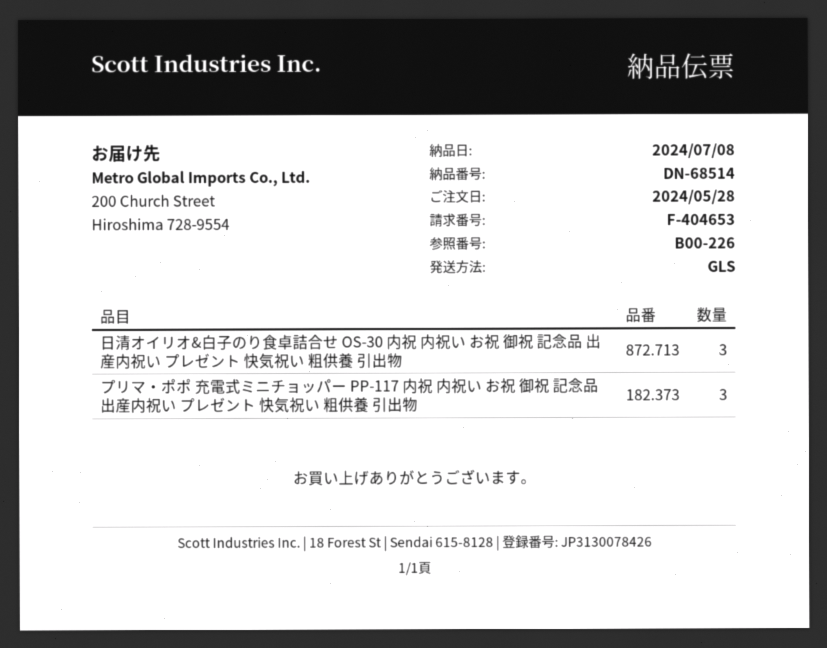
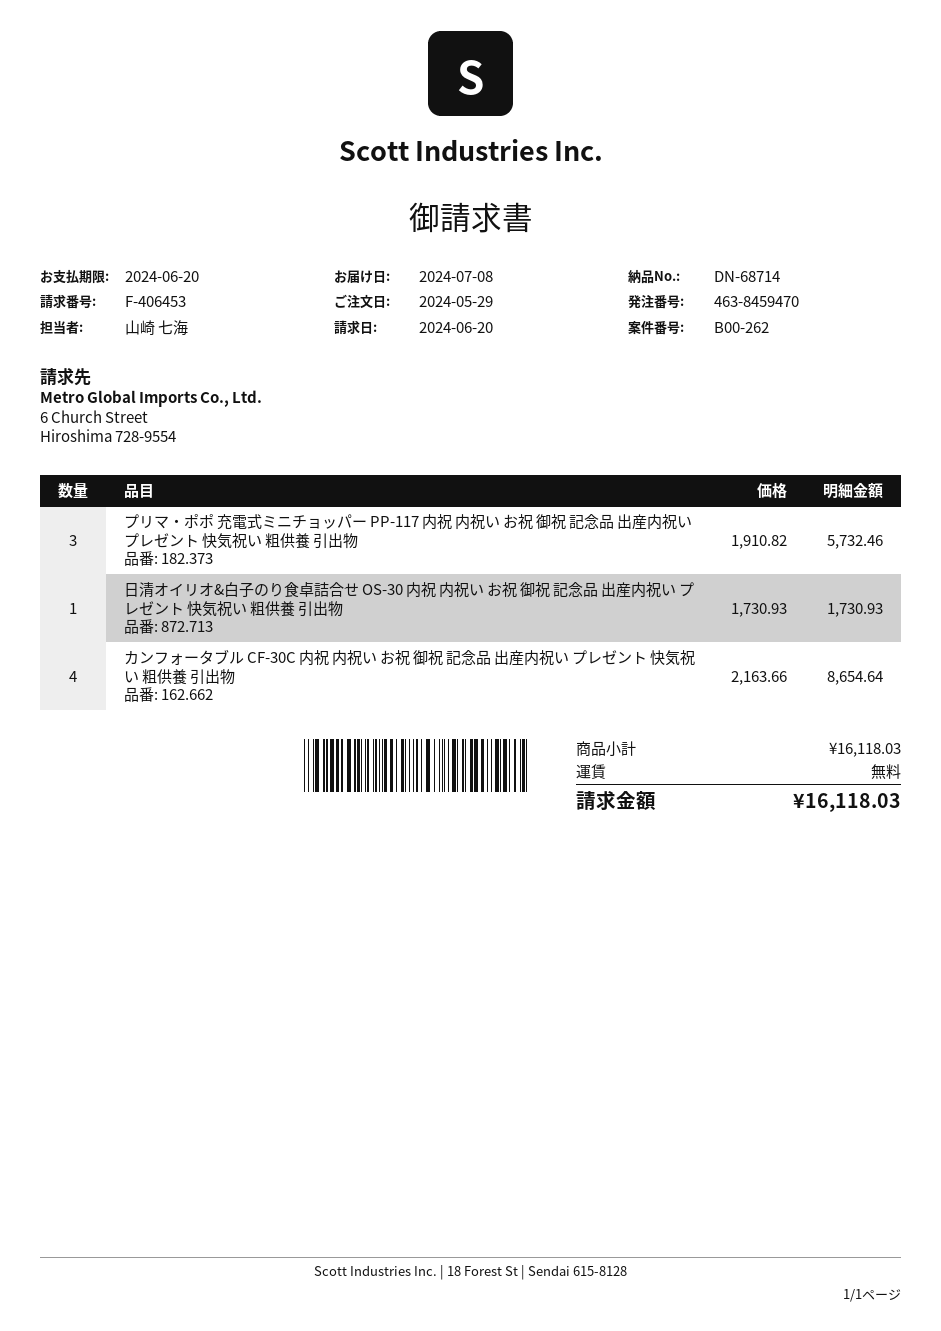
order date: 2024-05-28 -> 2024-05-29
delivery note number: DN-68514 -> DN-68714
invoice number: F-404653 -> F-406453
reference: B00-226 -> B00-262
日清オイリオ&白子のり食卓詰合せ OS-30 内祝 内祝い お祝 御祝 記念品 出産内祝い プレゼント 快気祝い 粗供養 引出物: 3 -> 1
カンフォータブル CF-30C 内祝 内祝い お祝 御祝 記念品 出産内祝い プレゼント 快気祝い 粗供養 引出物: none -> 4

